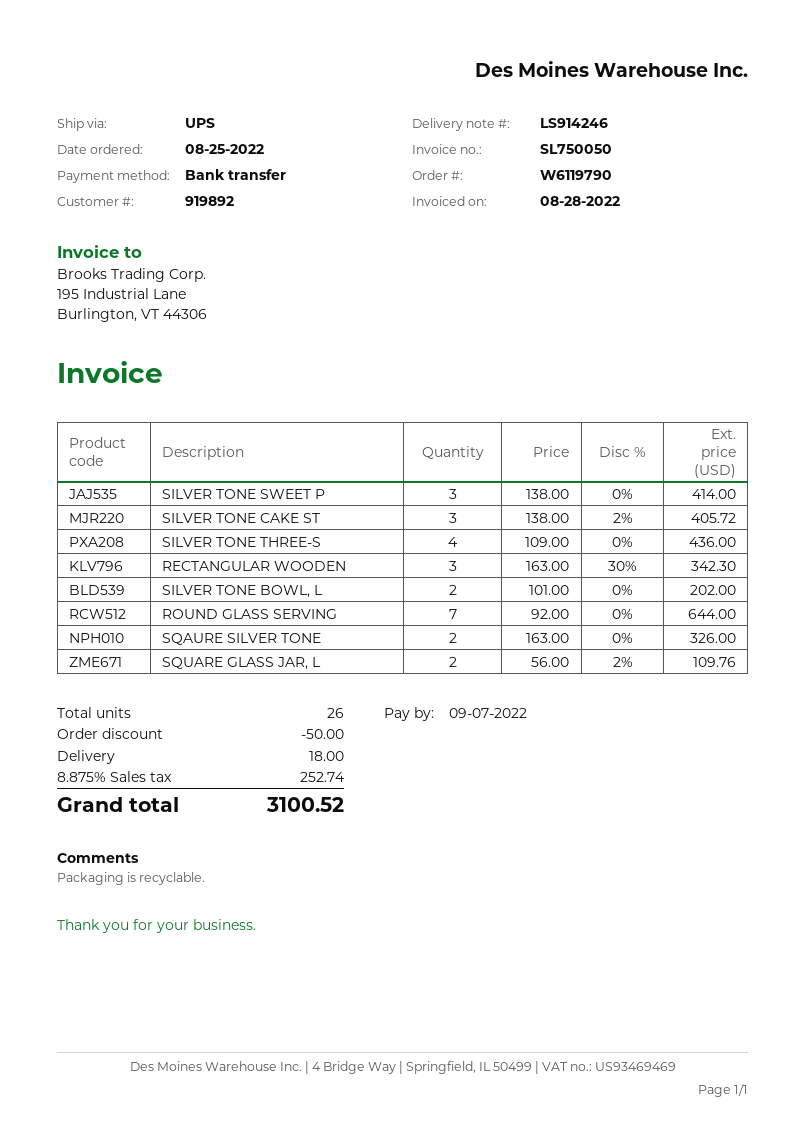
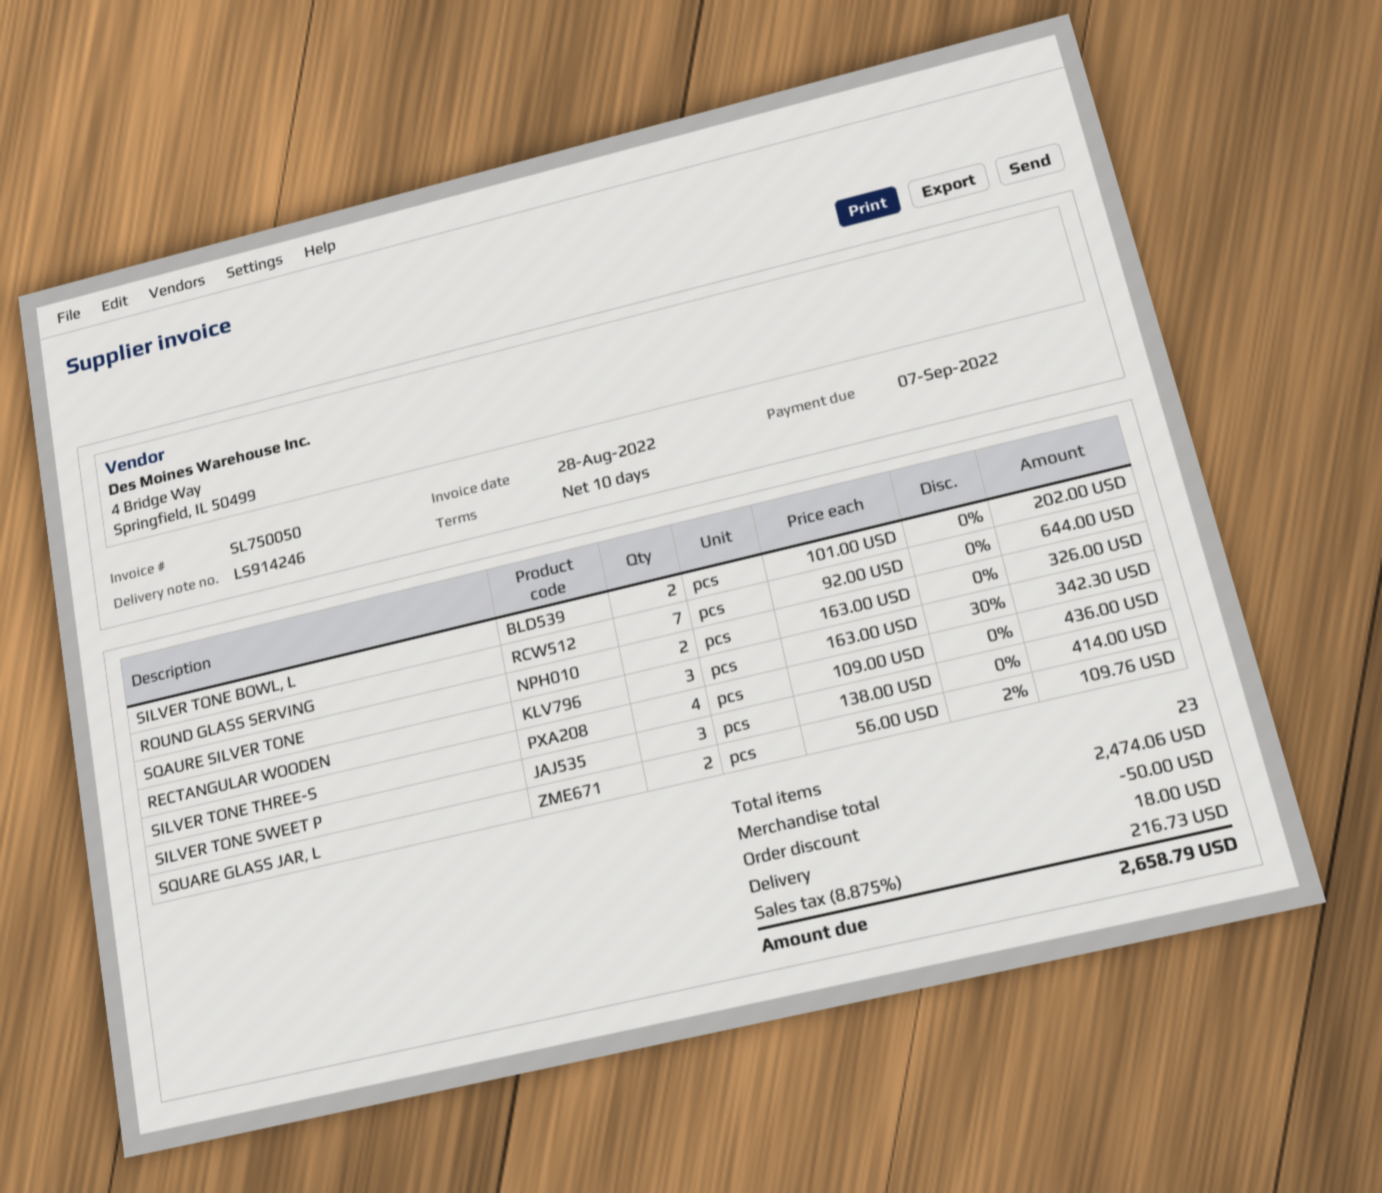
SILVER TONE CAKE ST: 3 x 138.00 - 2% = 405.72 -> none
total quantity: 26 -> 23
tax: 8.875% = 252.74 -> 8.875% = 216.73
total: 3100.52 -> 2658.79

